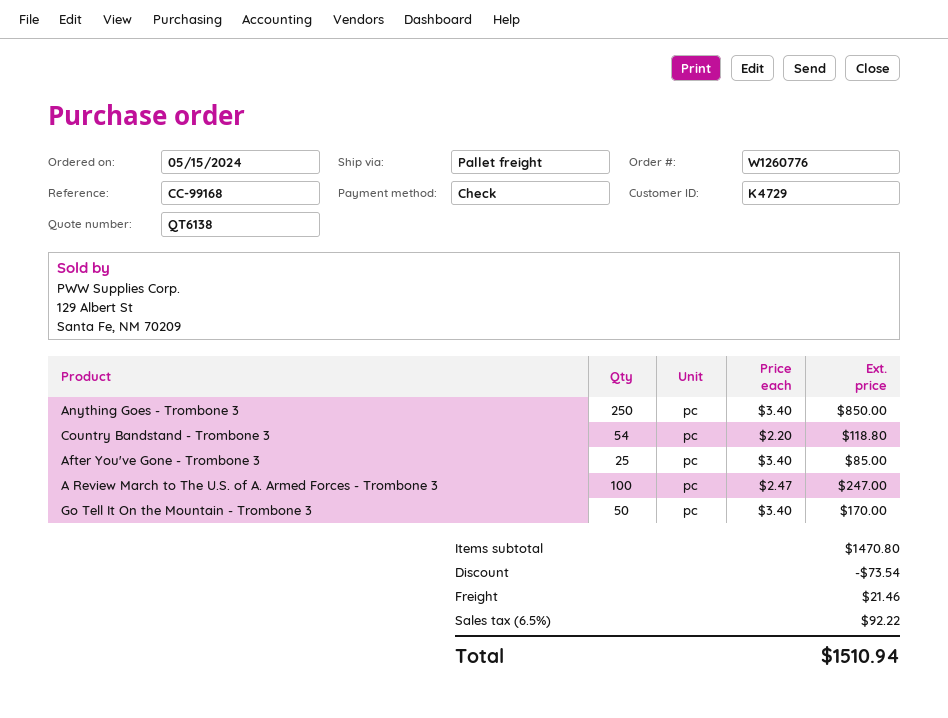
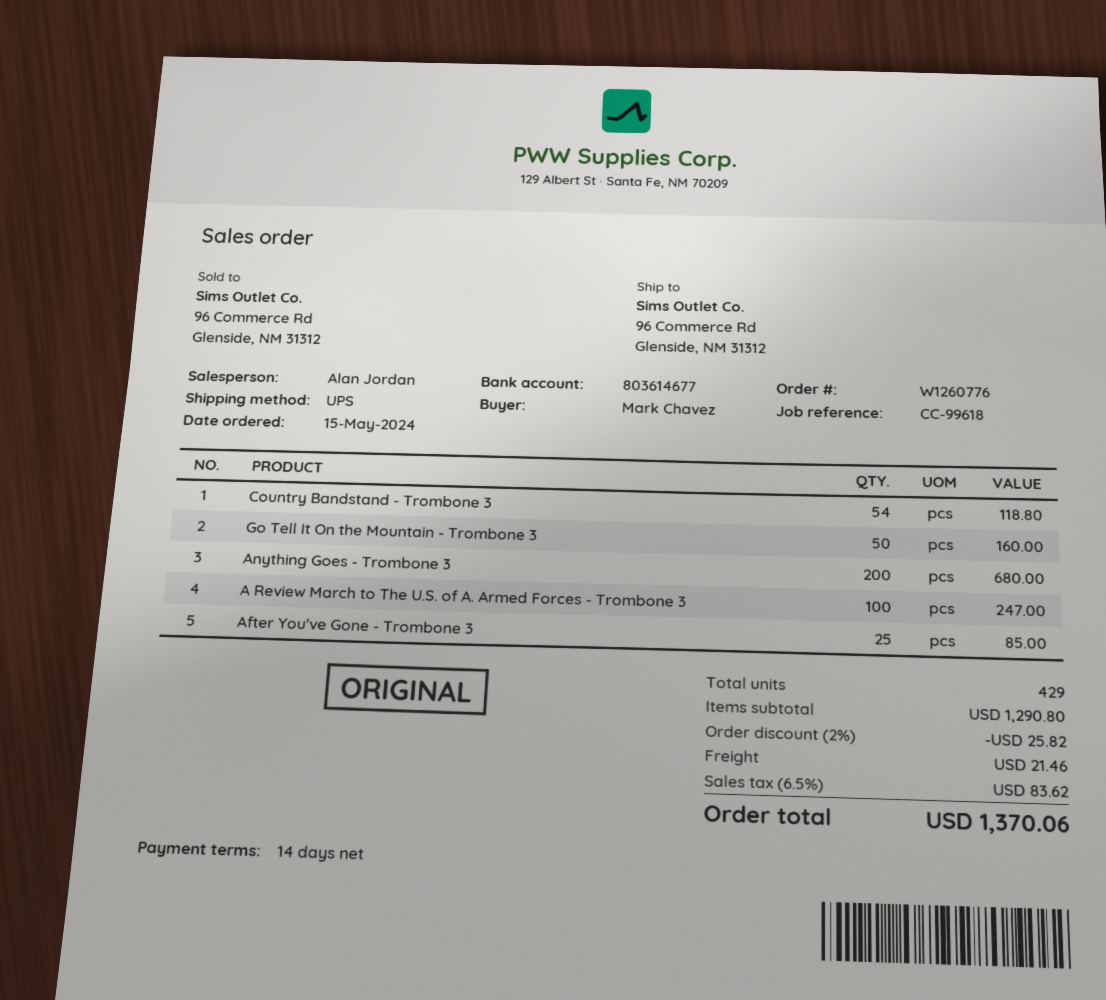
reference: CC-99168 -> CC-99618
shipping method: pallet freight -> UPS
Anything Goes - Trombone 3: 250 for 850.00 -> 200 for 680.00
Go Tell It On the Mountain - Trombone 3: 50 for 170.00 -> 50 for 160.00
subtotal: 1470.80 -> 1290.80
discount: 73.54 -> 25.82
tax: 6.5% = 92.22 -> 6.5% = 83.62
total: 1510.94 -> 1370.06

